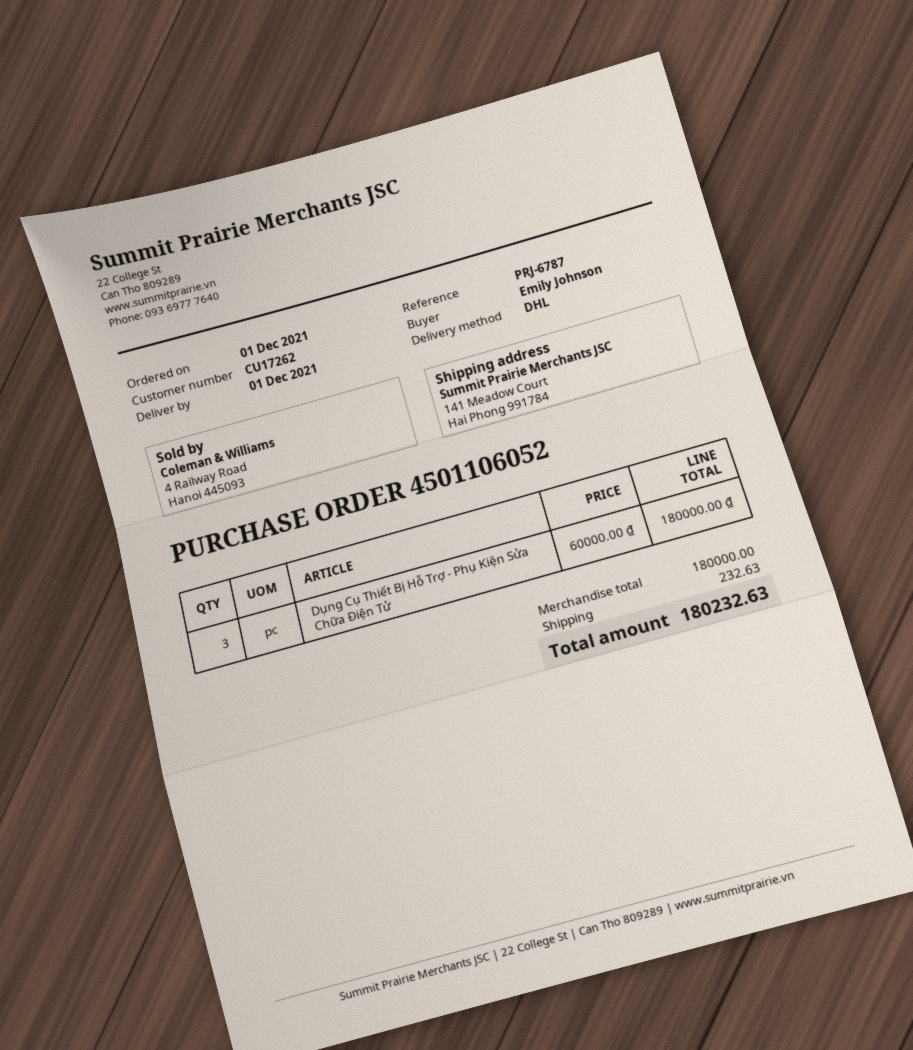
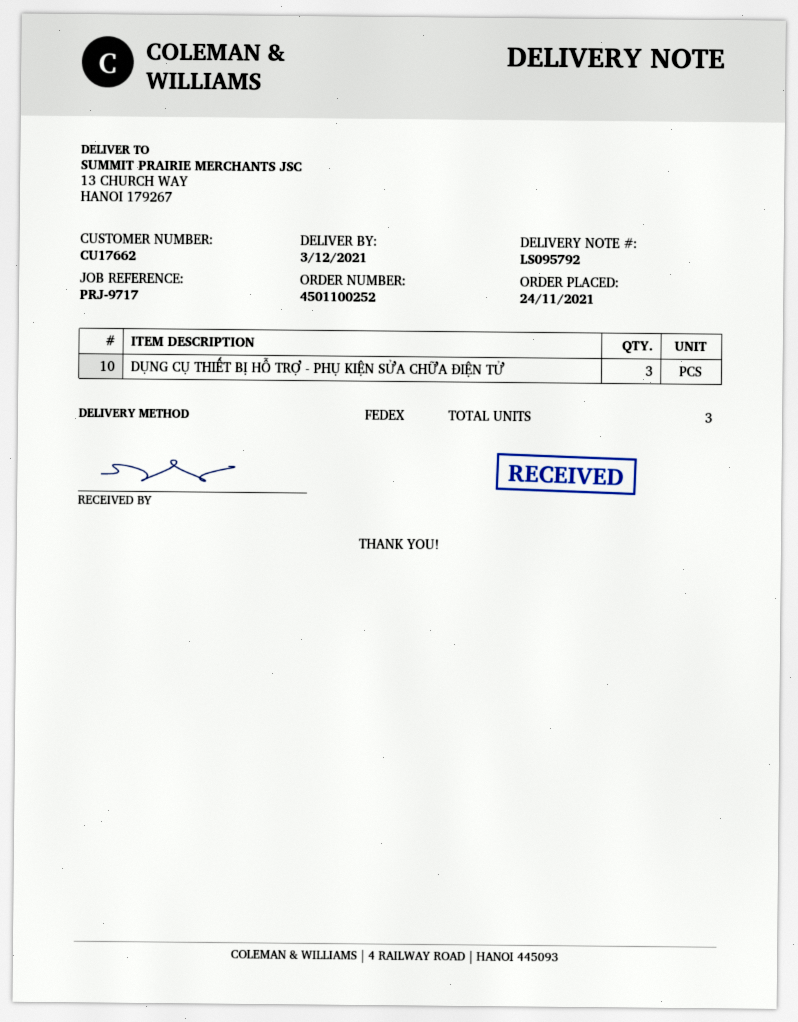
order number: 4501106052 -> 4501100252
order date: 2021-12-01 -> 2021-11-24
delivery date: 2021-12-01 -> 2021-12-03
customer number: CU17262 -> CU17662
reference: PRJ-6787 -> PRJ-9717
shipping method: DHL -> FedEx
ship to: 141 Meadow Court, Hai Phong 991784 -> 13 CHURCH WAY, HANOI 179267

